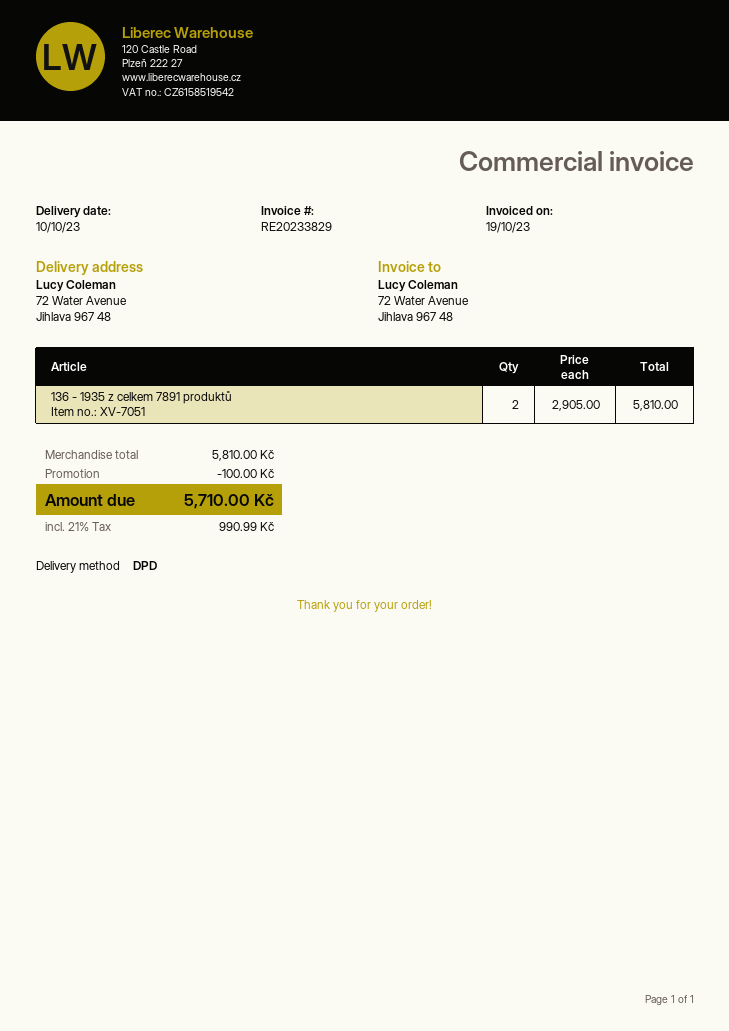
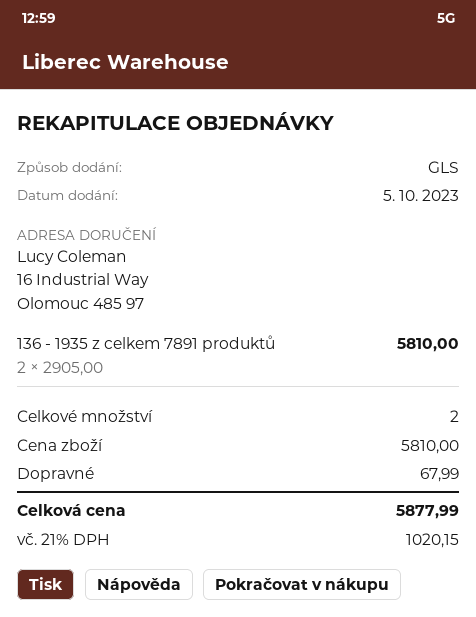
delivery date: 2023-10-10 -> 2023-10-05
shipping method: DPD -> GLS
ship to: 72 Water Avenue, Jihlava 967 48 -> 16 Industrial Way, Olomouc 485 97
discount: 100.00 -> none
shipping: none -> 67.99
tax: 21% = 990.99 -> 21% = 1020.15
total: 5710.00 -> 5877.99

